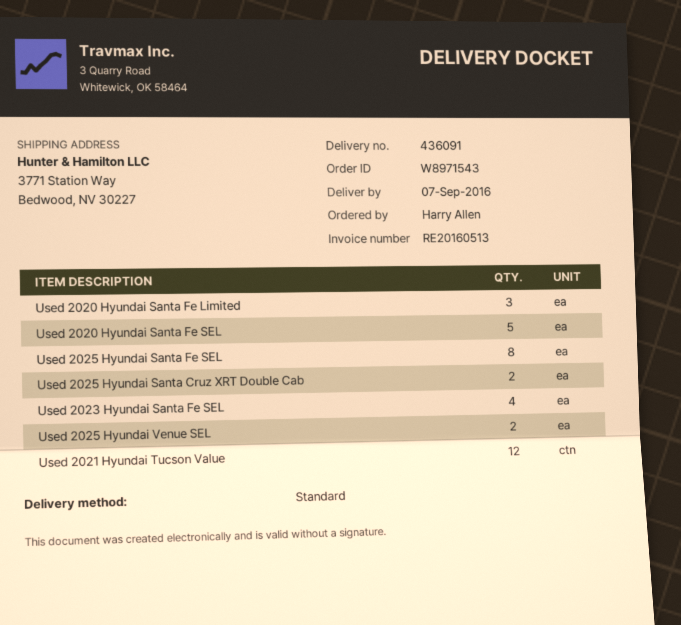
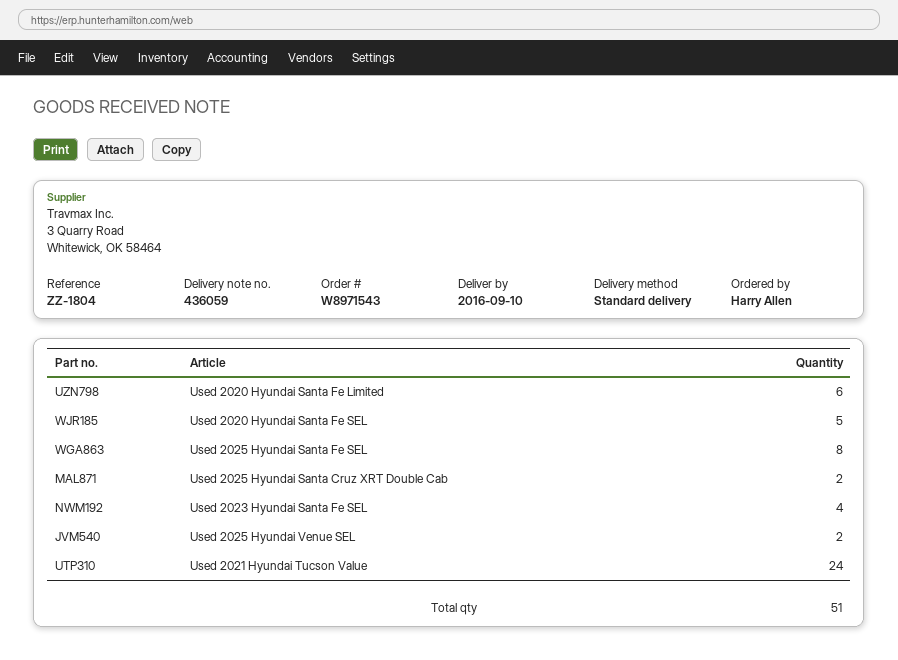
delivery note number: 436091 -> 436059
delivery date: 2016-09-07 -> 2016-09-10
Used 2020 Hyundai Santa Fe Limited: 3 -> 6
Used 2021 Hyundai Tucson Value: 12 -> 24

